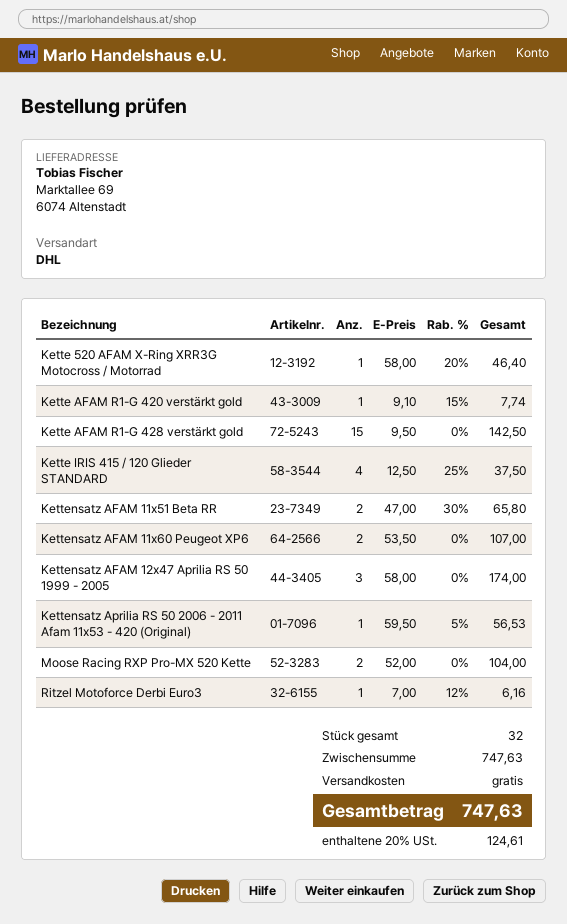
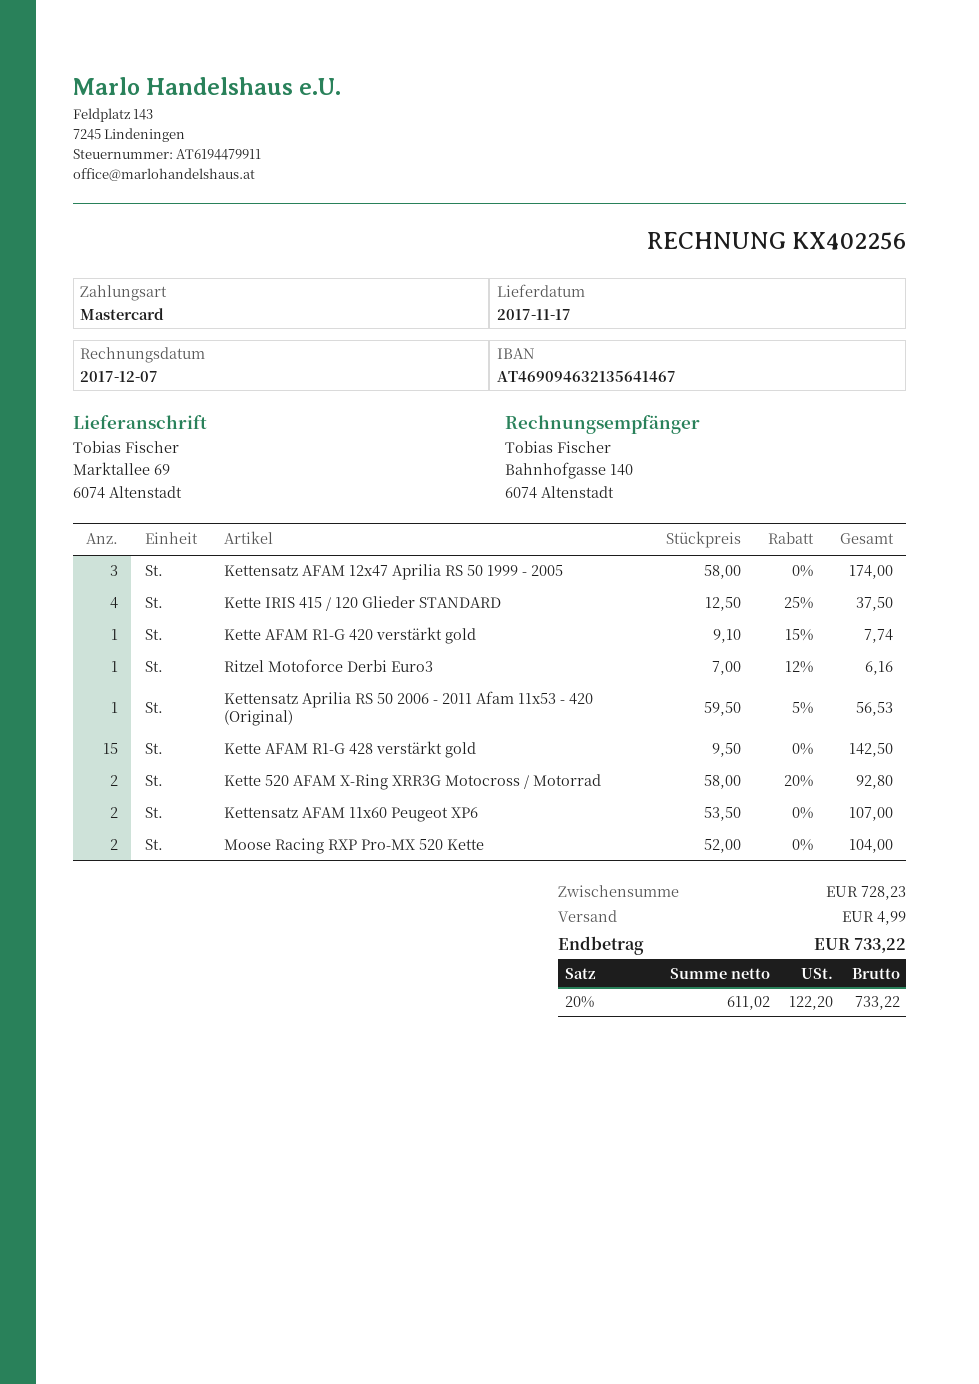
Kette 520 AFAM X-Ring XRR3G Motocross / Motorrad: 1 x 58.00 - 20% = 46.40 -> 2 x 58.00 - 20% = 92.80
Kettensatz AFAM 11x51 Beta RR: 2 x 47.00 - 30% = 65.80 -> none
subtotal: 747.63 -> 728.23
shipping: 0.00 -> 4.99
tax: 20% = 124.61 -> 20% = 122.20
total: 747.63 -> 733.22

